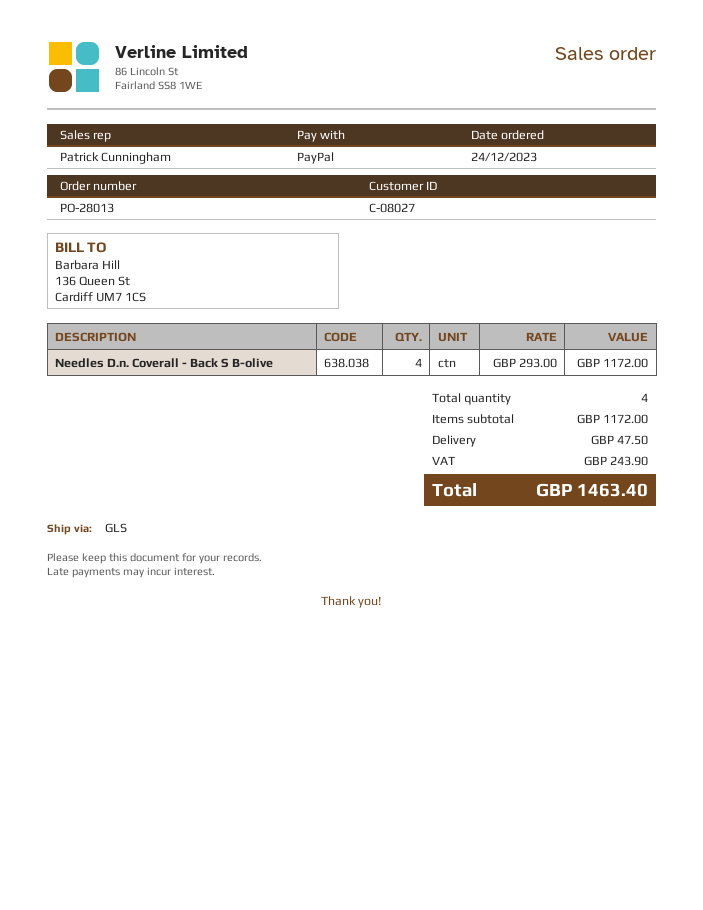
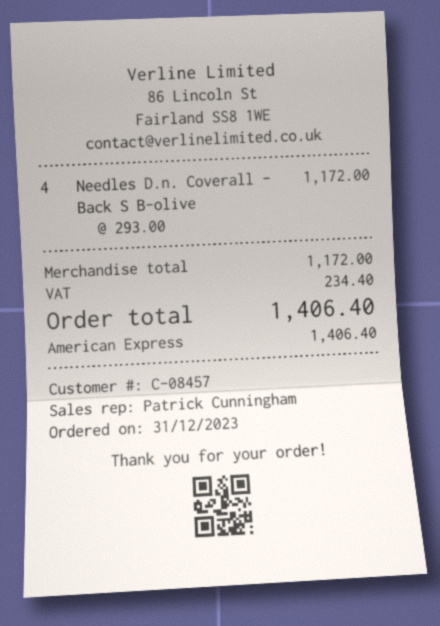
order date: 2023-12-24 -> 2023-12-31
customer number: C-08027 -> C-08457
payment method: PayPal -> American Express
shipping: 47.50 -> none
tax: 243.90 -> 234.40
total: 1463.40 -> 1406.40

